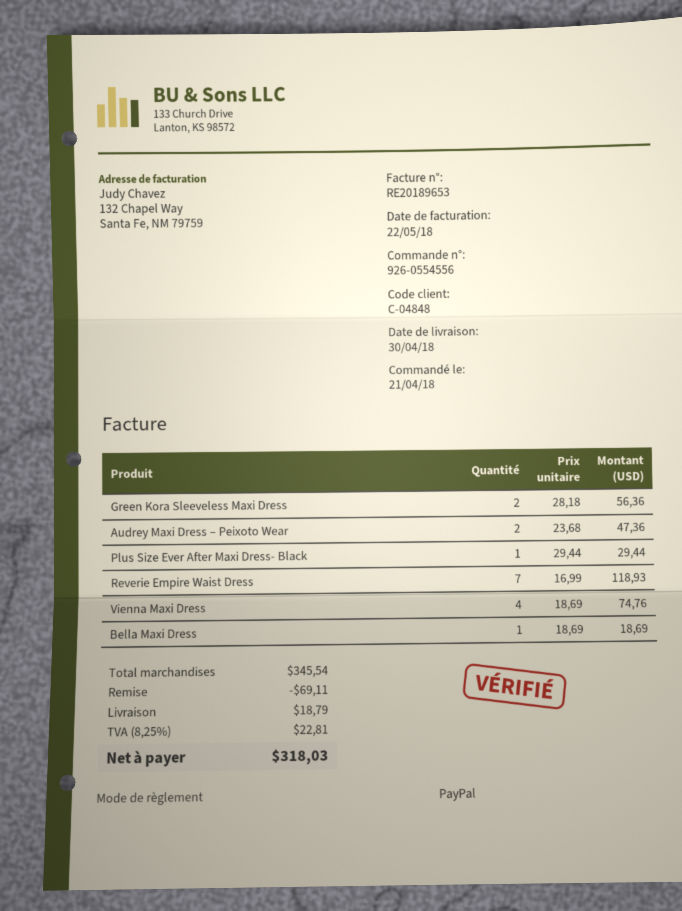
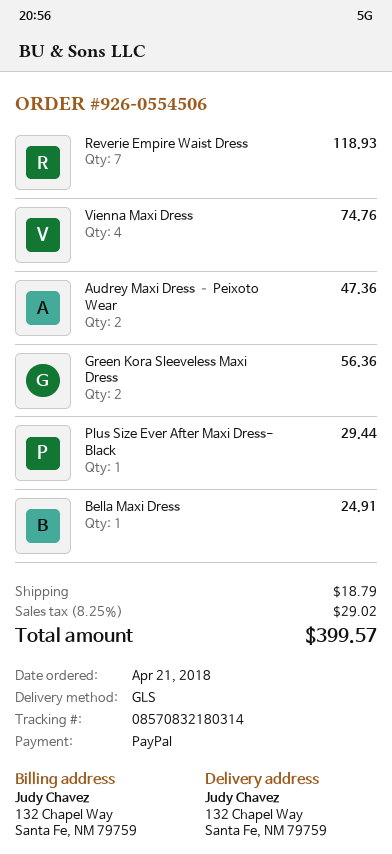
order number: 926-0554556 -> 926-0554506
Bella Maxi Dress: 1 for 18.69 -> 1 for 24.91
discount: 69.11 -> none
tax: 8.25% = 22.81 -> 8.25% = 29.02
total: 318.03 -> 399.57

